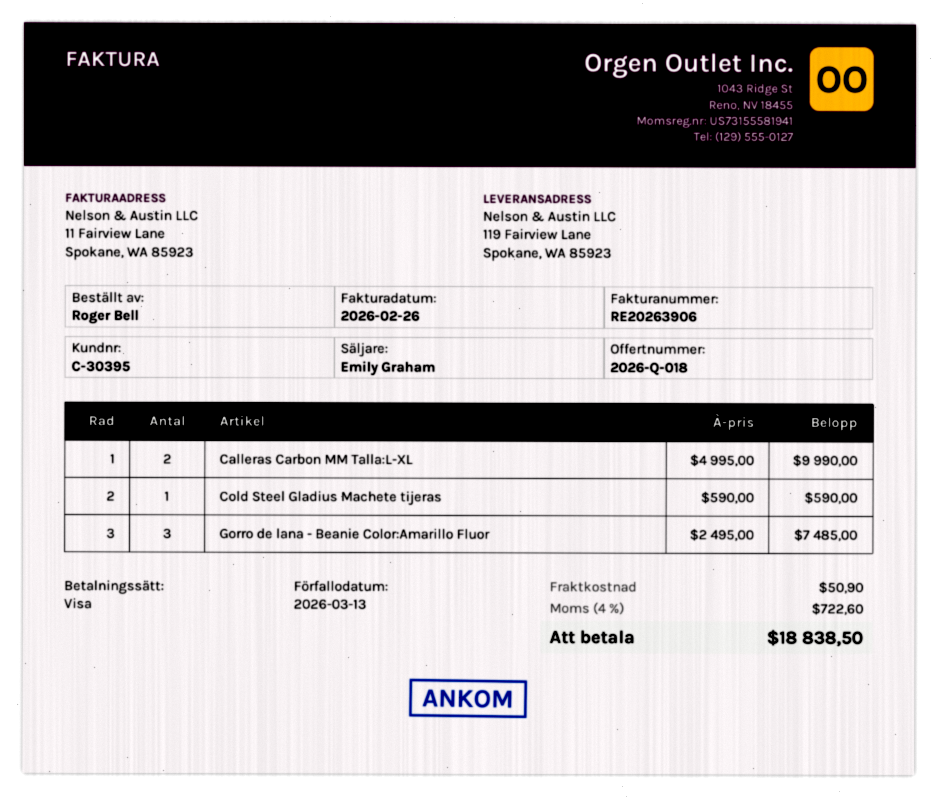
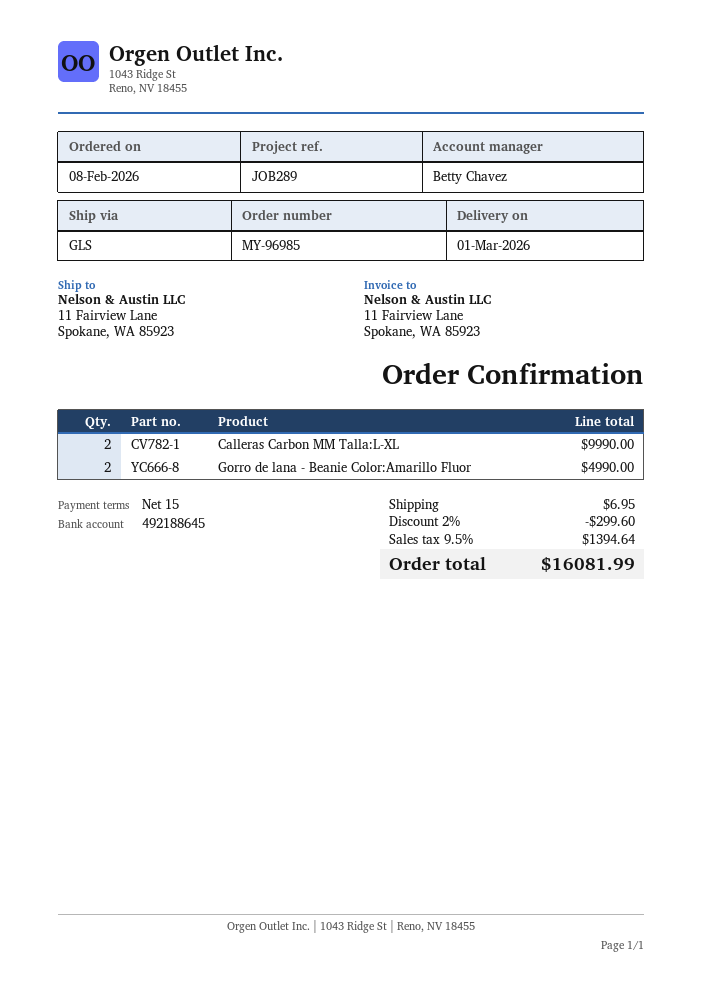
sales rep: Emily Graham -> Betty Chavez
ship to: 119 Fairview Lane, Spokane, WA 85923 -> 11 Fairview Lane, Spokane, WA 85923
Cold Steel Gladius Machete tijeras: 1 for 590.00 -> none
Gorro de lana - Beanie Color:Amarillo Fluor: 3 for 7485.00 -> 2 for 4990.00
discount: none -> 2% = 299.60
shipping: 50.90 -> 6.95
tax: 4% = 722.60 -> 9.5% = 1394.64
total: 18838.50 -> 16081.99

